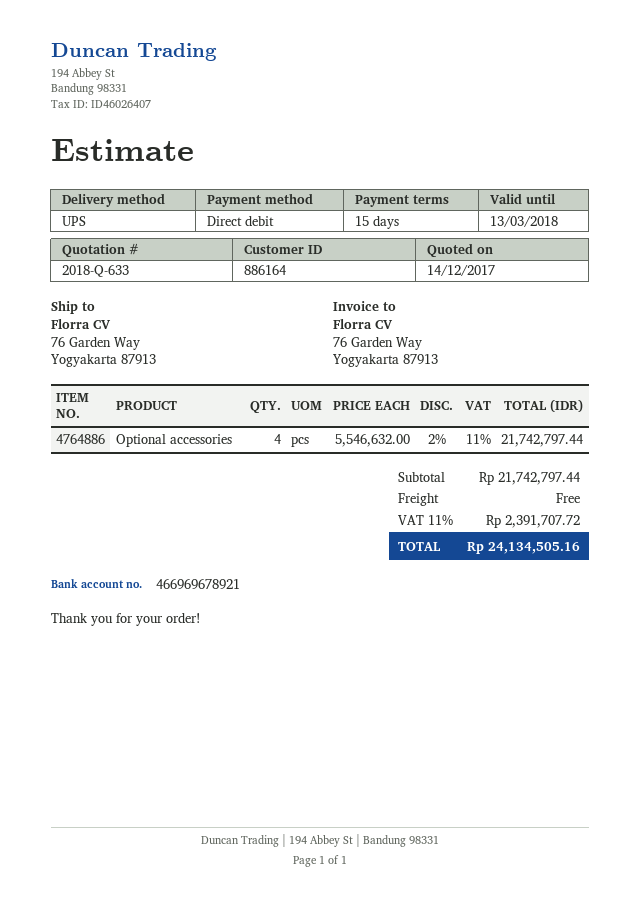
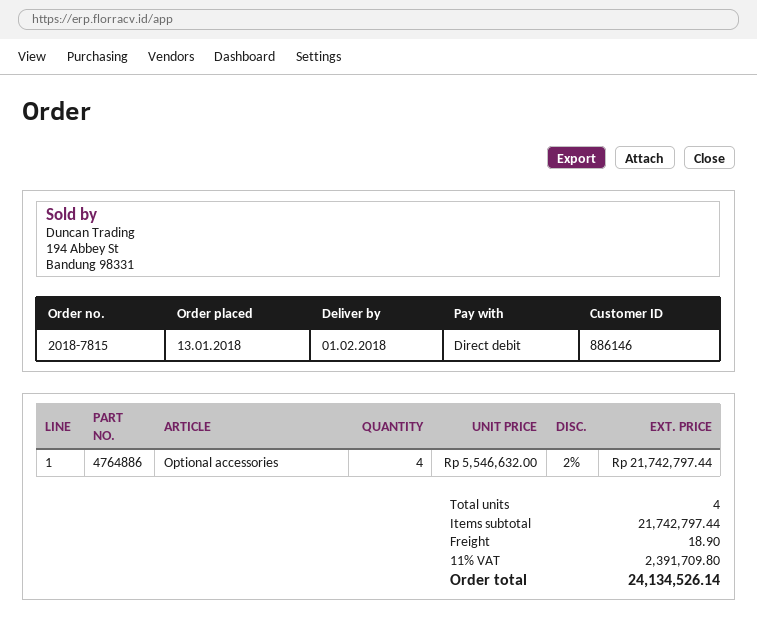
customer number: 886164 -> 886146
shipping: 0.00 -> 18.90
tax: 11% = 2391707.72 -> 11% = 2391709.80
total: 24134505.16 -> 24134526.14

